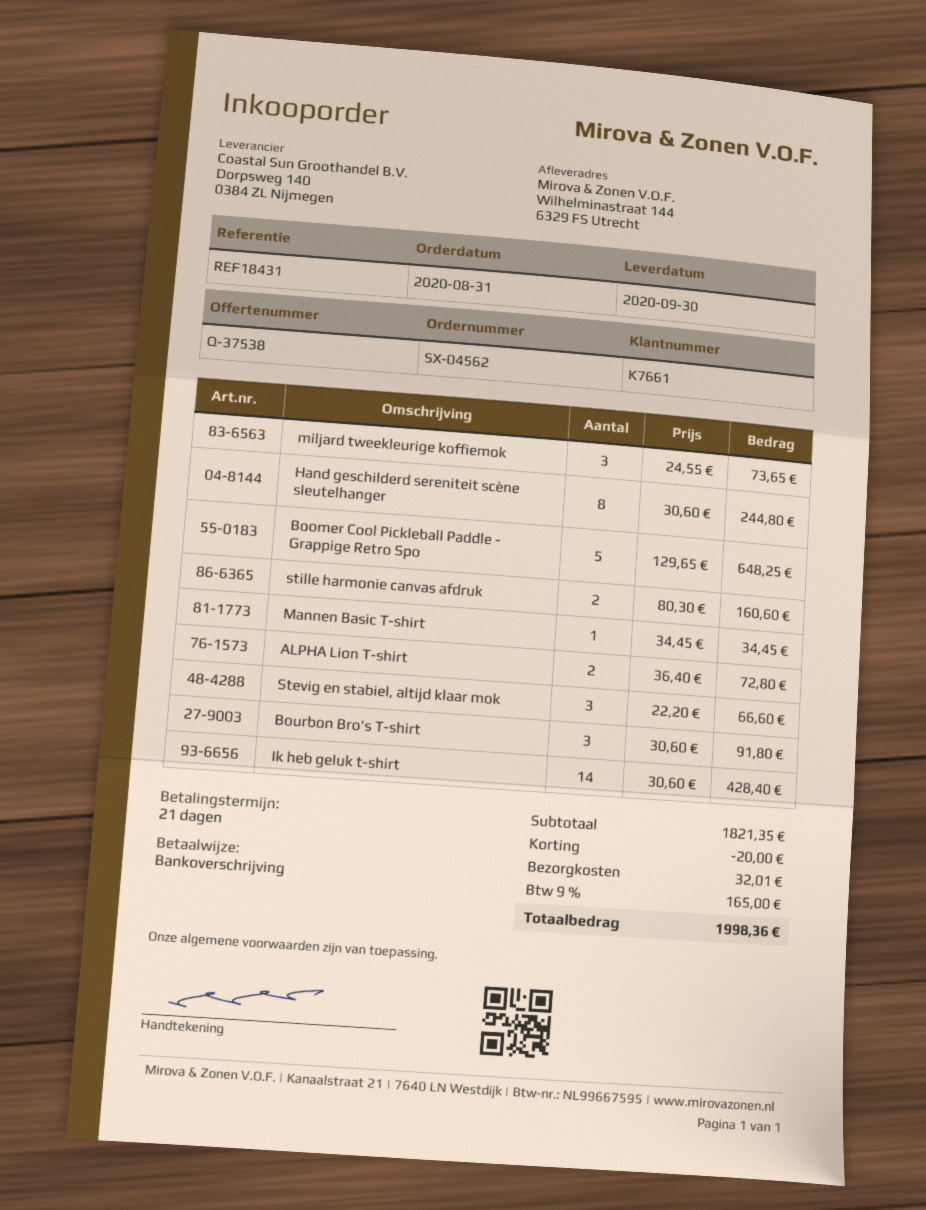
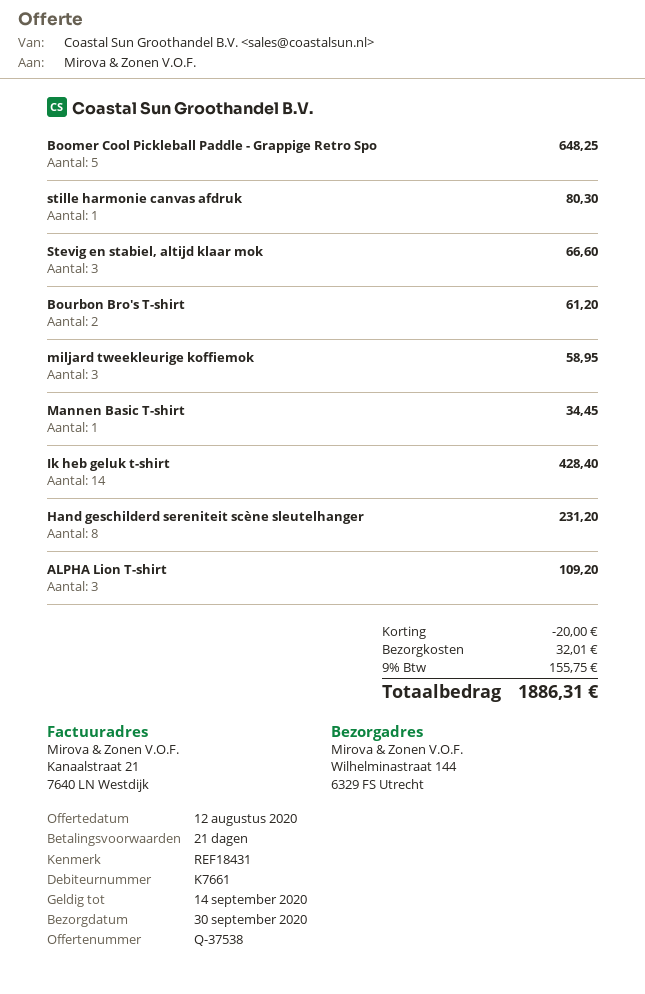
miljard tweekleurige koffiemok: 3 for 73.65 -> 3 for 58.95
Hand geschilderd sereniteit scène sleutelhanger: 8 for 244.80 -> 8 for 231.20
stille harmonie canvas afdruk: 2 for 160.60 -> 1 for 80.30
ALPHA Lion T-shirt: 2 for 72.80 -> 3 for 109.20
Bourbon Bro's T-shirt: 3 for 91.80 -> 2 for 61.20
tax: 9% = 165.00 -> 9% = 155.75
total: 1998.36 -> 1886.31

